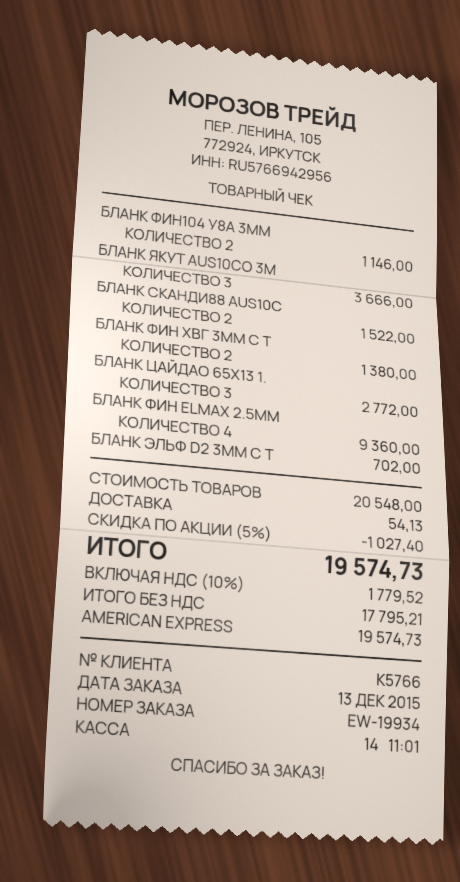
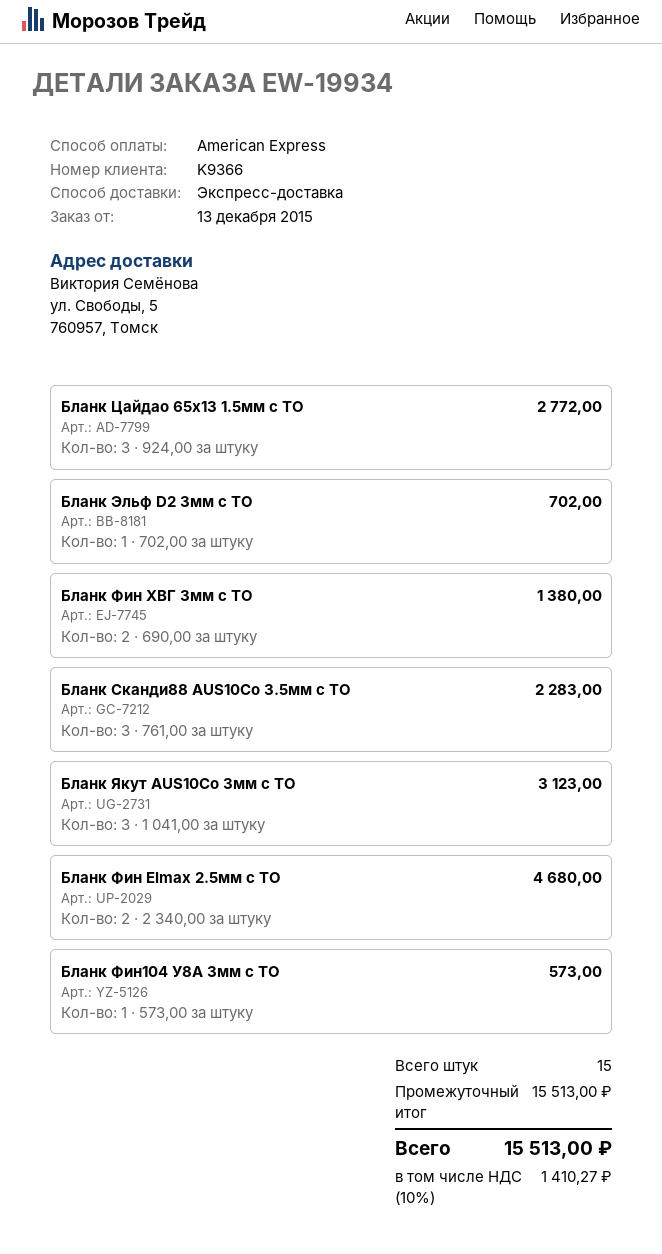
customer number: K5766 -> K9366
БЛАНК ФИН104 У8А 3ММ: 2 for 1146.00 -> 1 for 573.00
БЛАНК ЯКУТ AUS10CO 3М: 3 for 3666.00 -> 3 for 3123.00
БЛАНК СКАНДИ88 AUS10C: 2 for 1522.00 -> 3 for 2283.00
БЛАНК ФИН ELMAX 2.5ММ: 4 for 9360.00 -> 2 for 4680.00
subtotal: 20548.00 -> 15513.00
discount: 5% = 1027.40 -> none
shipping: 54.13 -> none
tax: 10% = 1779.52 -> 10% = 1410.27
total: 19574.73 -> 15513.00

